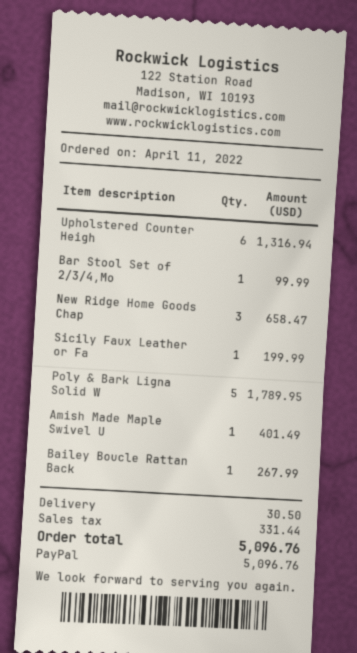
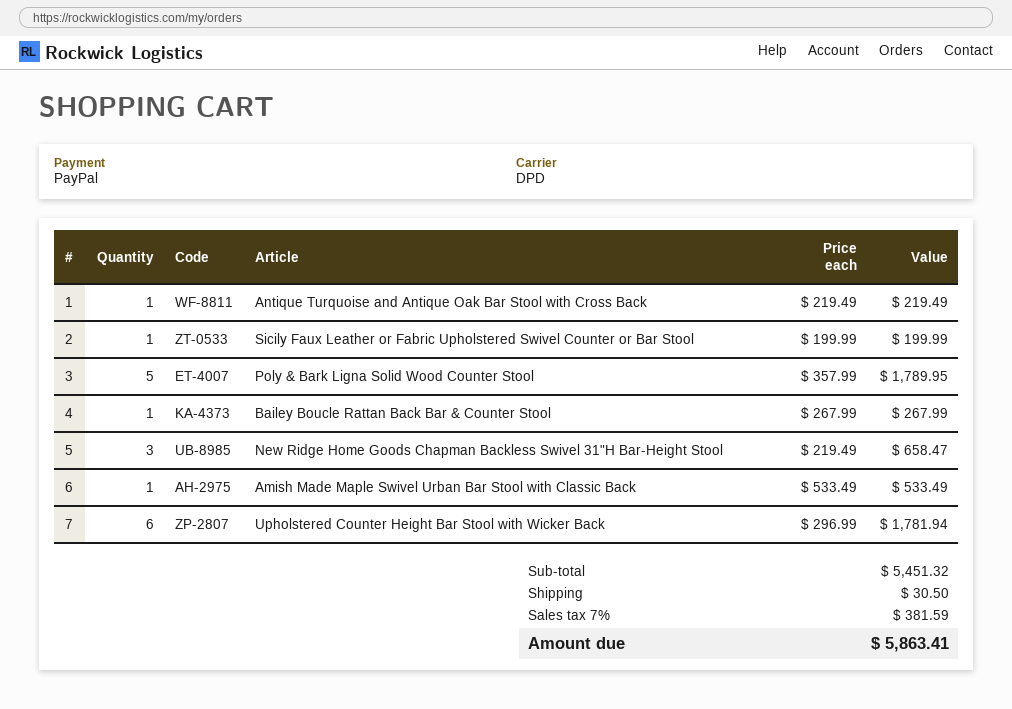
Upholstered Counter Heigh: 6 for 1316.94 -> 6 for 1781.94
Bar Stool Set of 2/3/4,Mo: 1 for 99.99 -> none
Amish Made Maple Swivel U: 1 for 401.49 -> 1 for 533.49
Antique Turquoise and Antique Oak Bar Stool with Cross Back: none -> 1 for 219.49
tax: 331.44 -> 381.59
total: 5096.76 -> 5863.41

